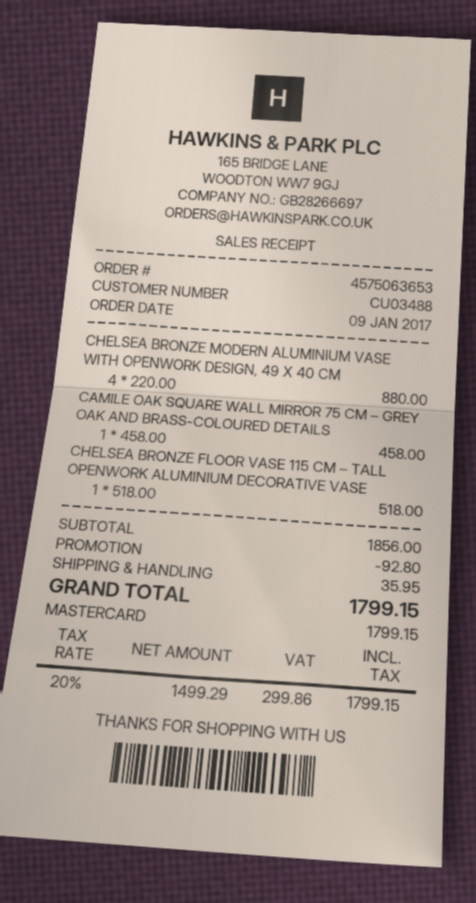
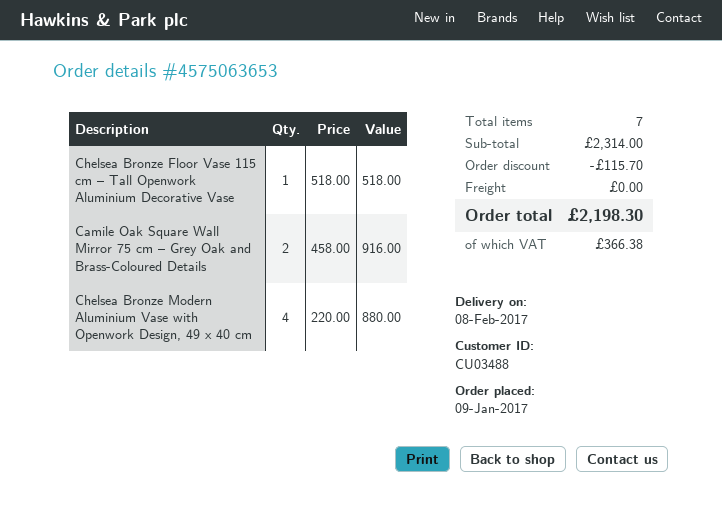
CAMILE OAK SQUARE WALL MIRROR 75 CM – GREY OAK AND BRASS-COLOURED DETAILS: 1 x 458.00 = 458.00 -> 2 x 458.00 = 916.00
subtotal: 1856.00 -> 2314.00
discount: 92.80 -> 115.70
shipping: 35.95 -> 0.00
tax: 299.86 -> 366.38
total: 1799.15 -> 2198.30

